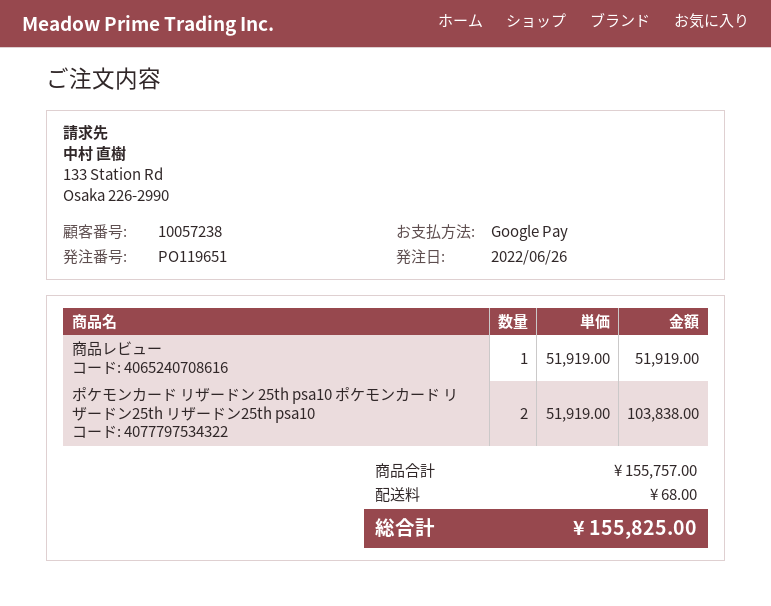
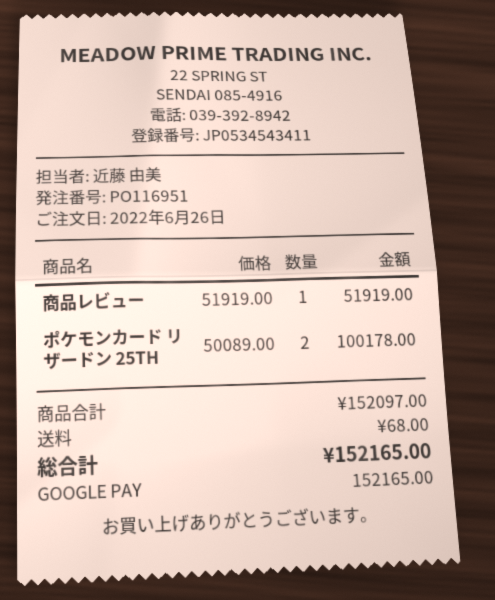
order number: PO119651 -> PO116951
ポケモンカード リザードン 25th psa10 ポケモンカード リザードン25th リザードン25th psa10: 2 x 51919.00 = 103838.00 -> 2 x 50089.00 = 100178.00
subtotal: 155757.00 -> 152097.00
total: 155825.00 -> 152165.00

